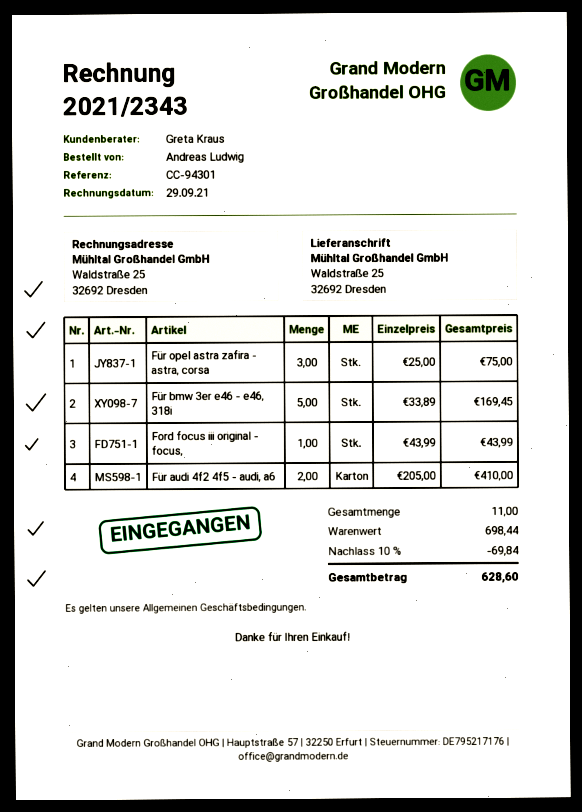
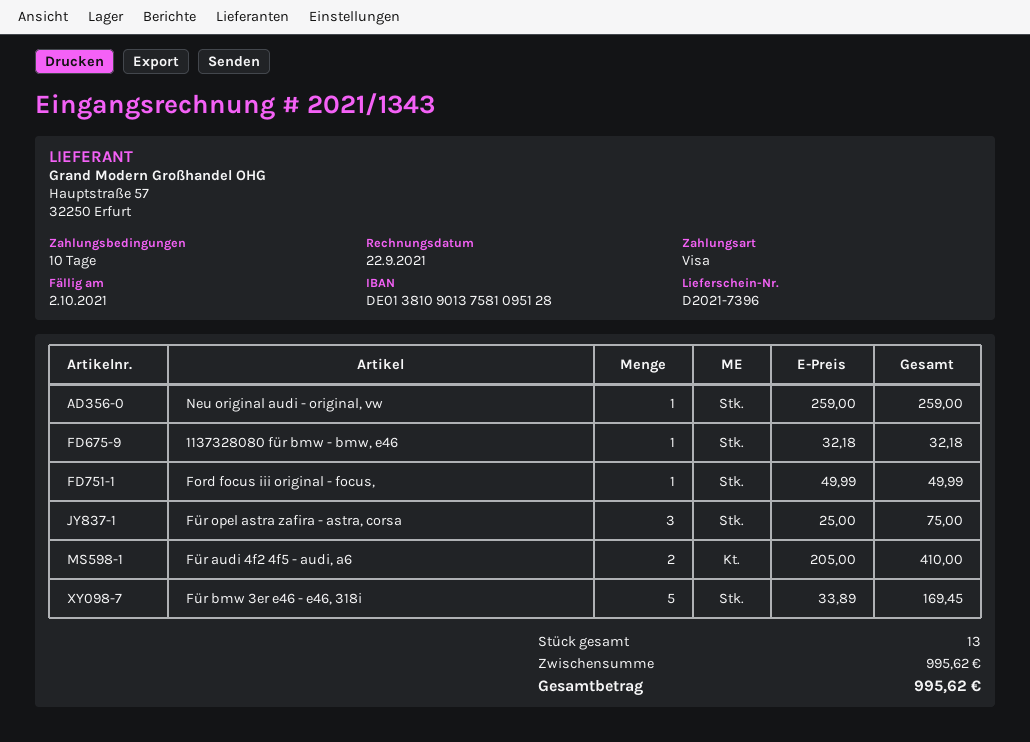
invoice number: 2021/2343 -> 2021/1343
invoice date: 2021-09-29 -> 2021-09-22
Ford focus iii original - focus,: 1 x 43.99 = 43.99 -> 1 x 49.99 = 49.99
Neu original audi - original, vw: none -> 1 x 259.00 = 259.00
1137328080 für bmw - bmw, e46: none -> 1 x 32.18 = 32.18
total quantity: 11 -> 13
subtotal: 698.44 -> 995.62
discount: 10% = 69.84 -> none
total: 628.60 -> 995.62

